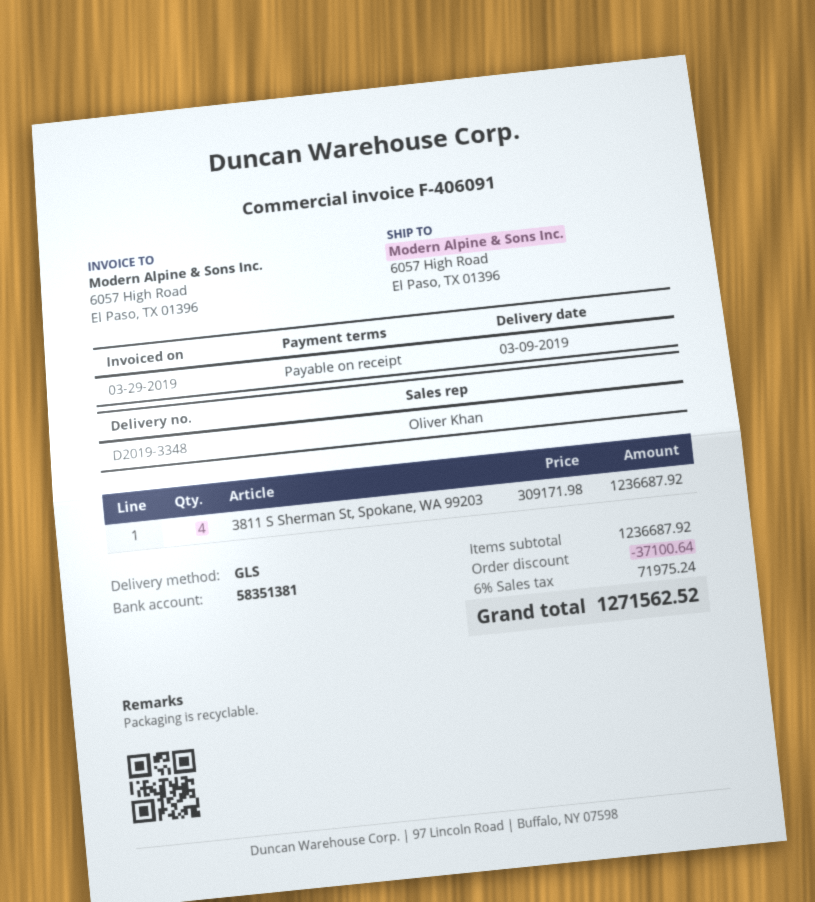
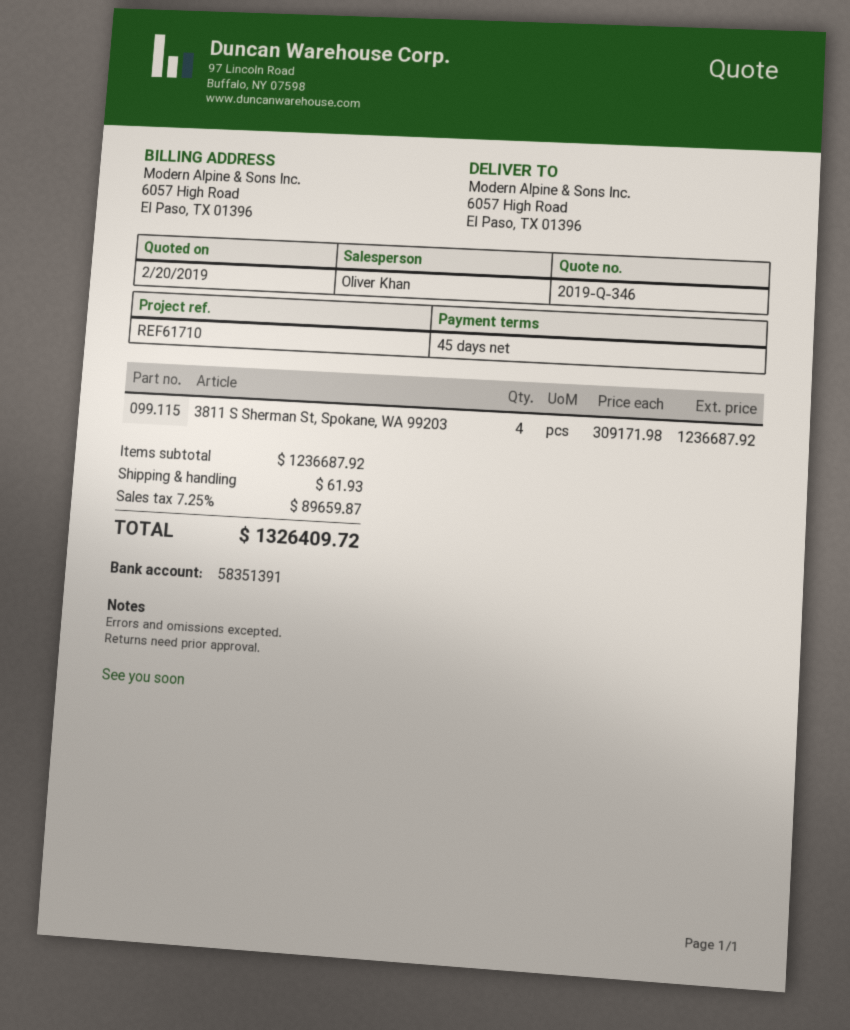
payment terms: on receipt -> 45 days
bank account: 58351381 -> 58351391
discount: 37100.64 -> none
shipping: none -> 61.93
tax: 6% = 71975.24 -> 7.25% = 89659.87
total: 1271562.52 -> 1326409.72

